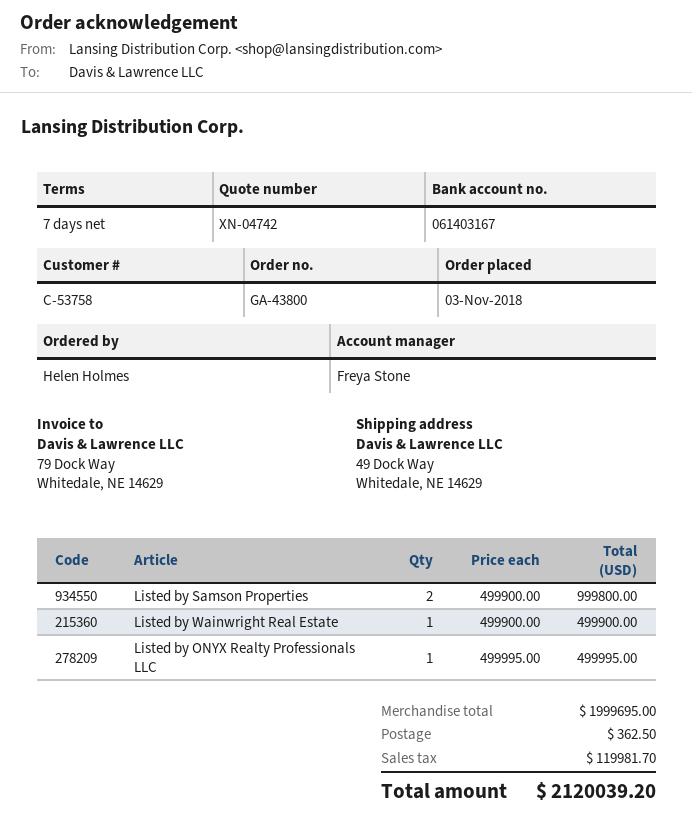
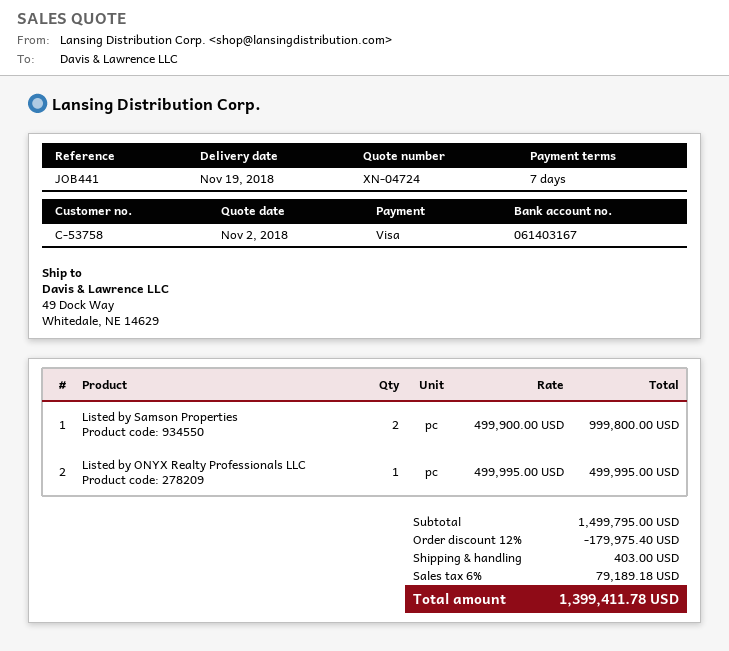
quote number: XN-04742 -> XN-04724
Listed by Wainwright Real Estate: 1 x 499900.00 = 499900.00 -> none
subtotal: 1999695.00 -> 1499795.00
discount: none -> 12% = 179975.40
shipping: 362.50 -> 403.00
tax: 119981.70 -> 79189.18
total: 2120039.20 -> 1399411.78

